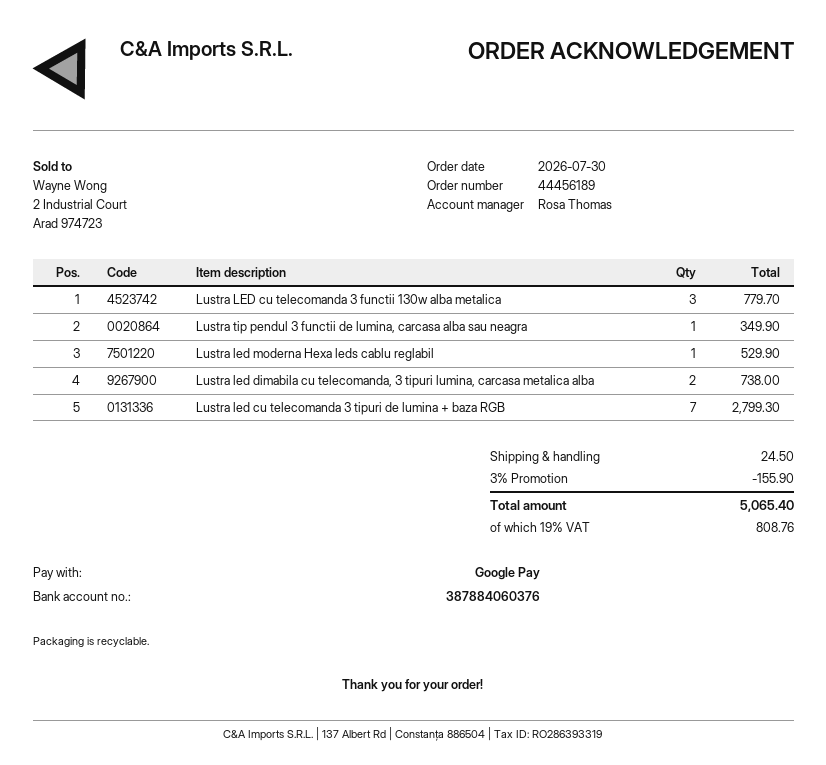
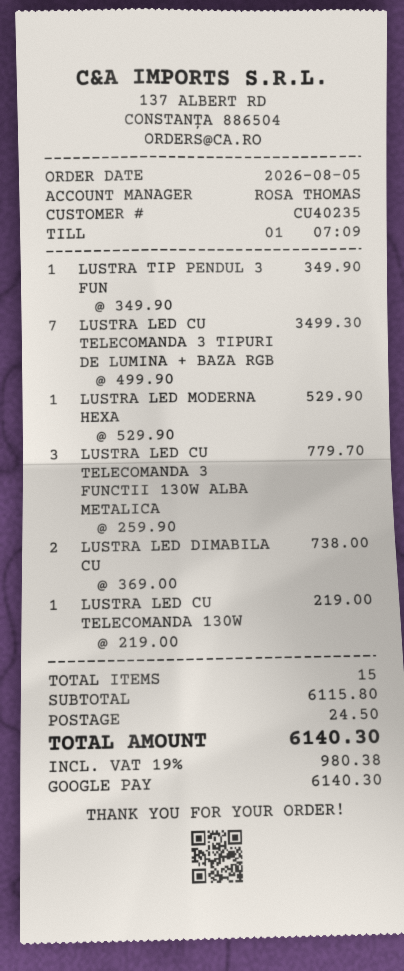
order date: 2026-07-30 -> 2026-08-05
Lustra led cu telecomanda 3 tipuri de lumina + baza RGB: 7 for 2799.30 -> 7 for 3499.30
LUSTRA LED CU TELECOMANDA 130W: none -> 1 for 219.00
discount: 3% = 155.90 -> none
tax: 19% = 808.76 -> 19% = 980.38
total: 5065.40 -> 6140.30

